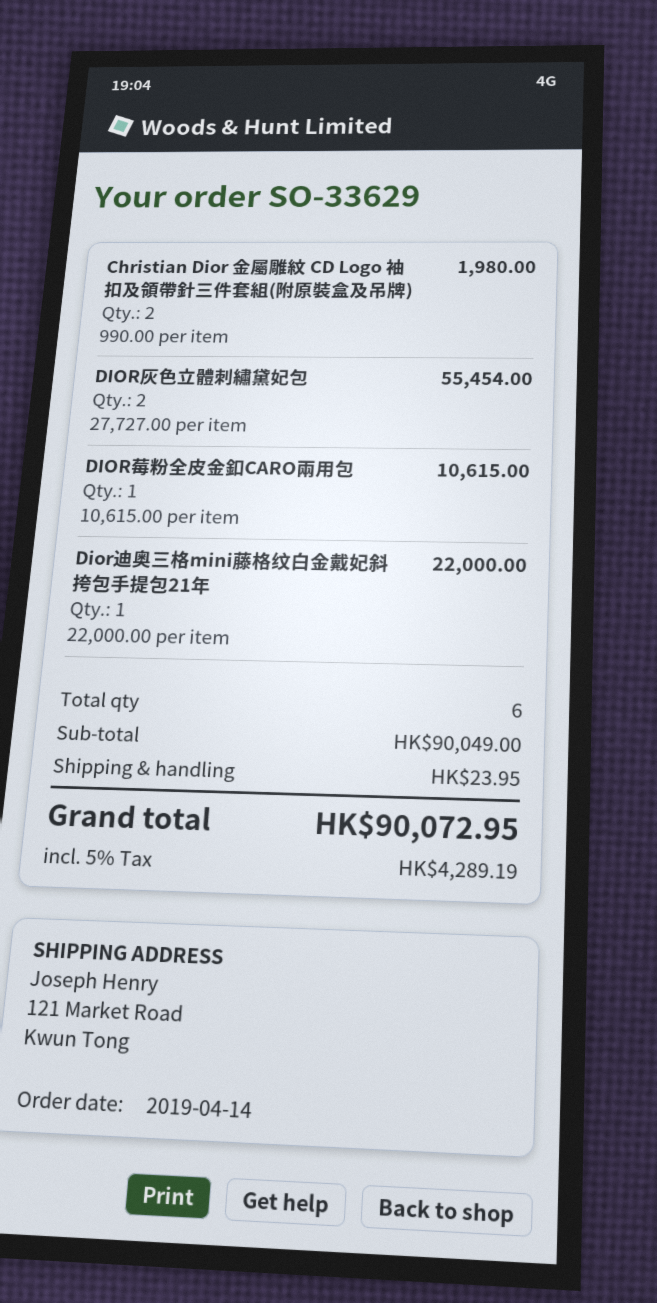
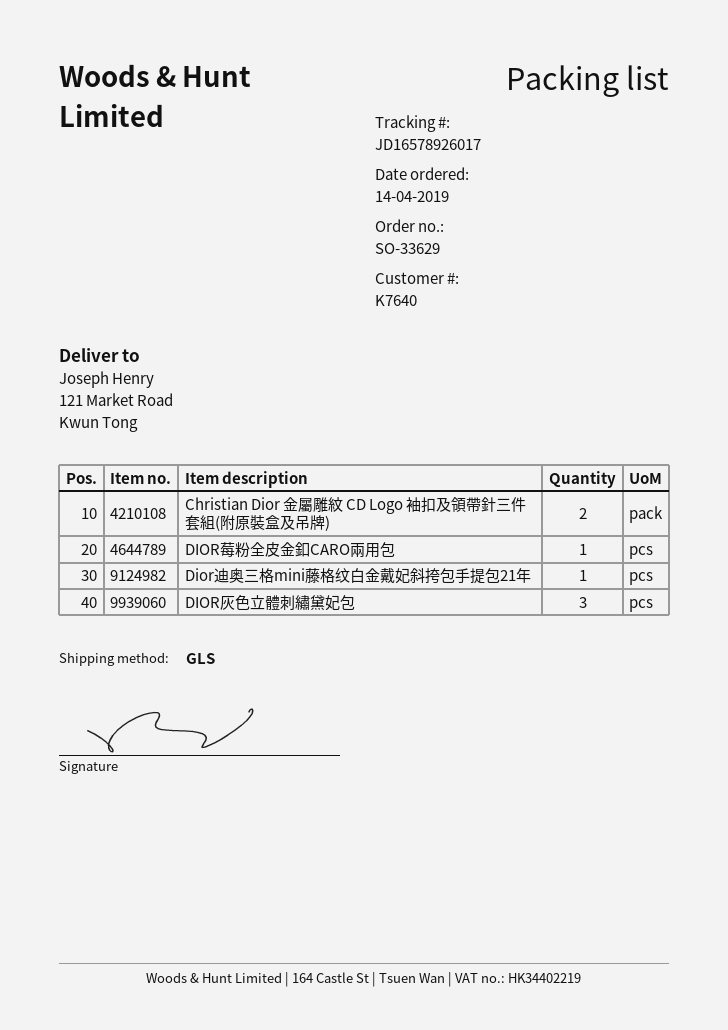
DIOR灰色立體刺繡黛妃包: 2 -> 3

